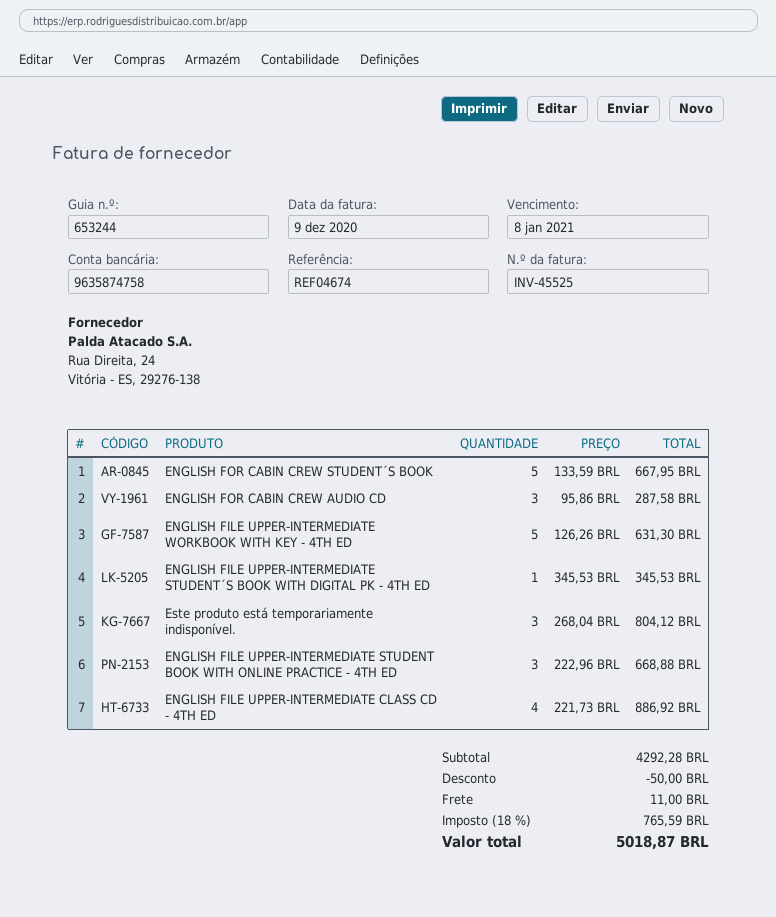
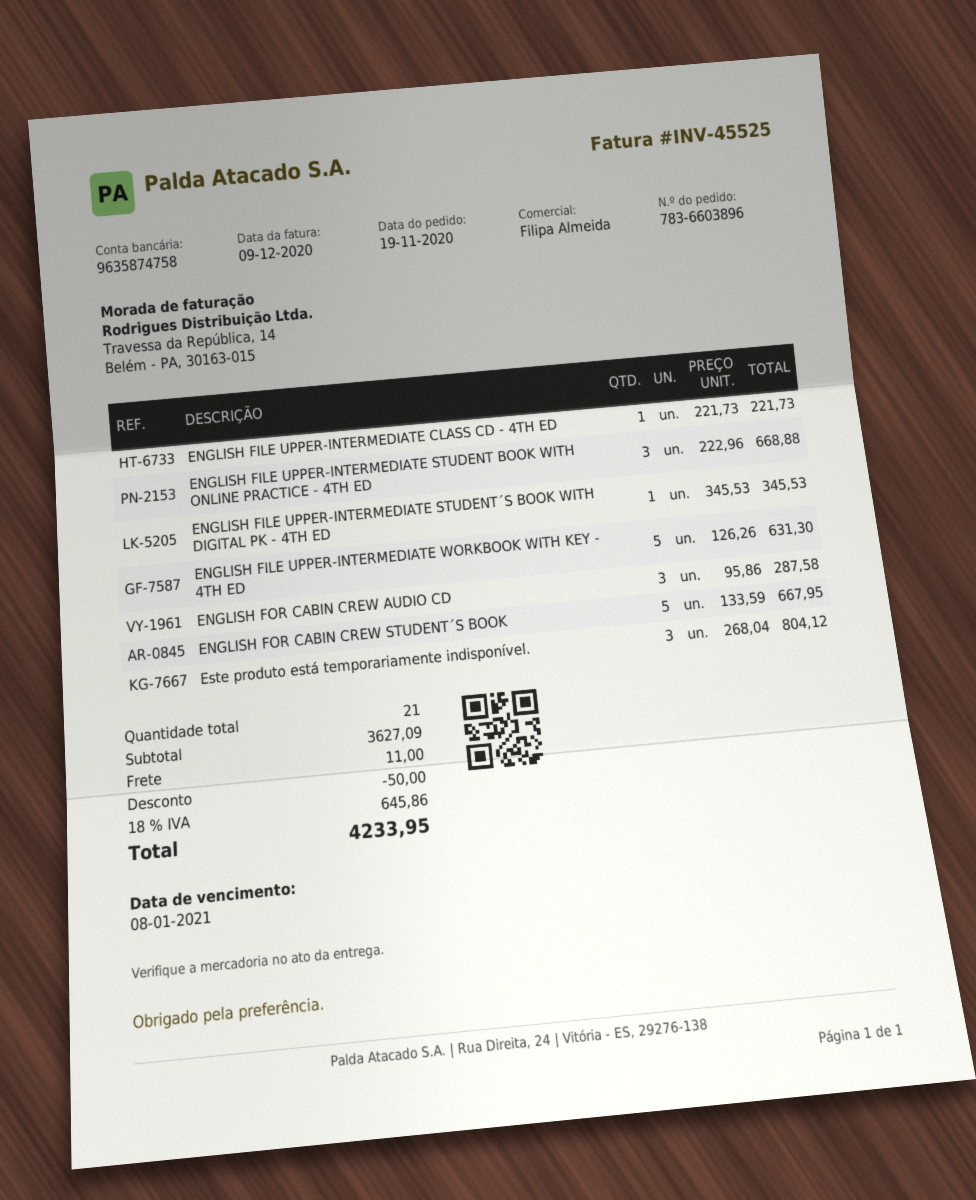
ENGLISH FILE UPPER-INTERMEDIATE CLASS CD - 4TH ED: 4 x 221.73 = 886.92 -> 1 x 221.73 = 221.73
subtotal: 4292.28 -> 3627.09
tax: 18% = 765.59 -> 18% = 645.86
total: 5018.87 -> 4233.95

